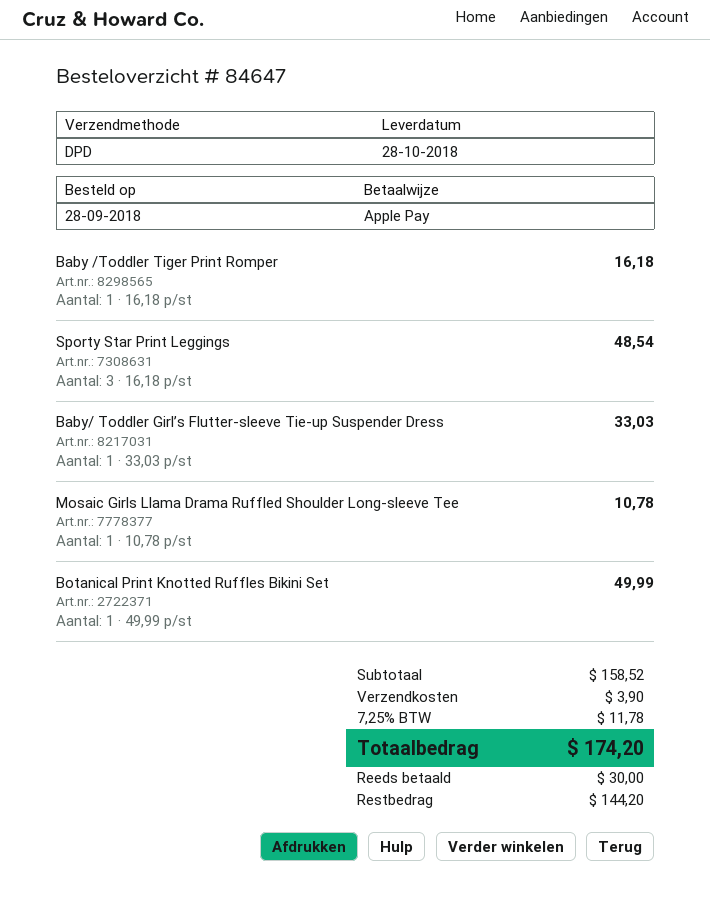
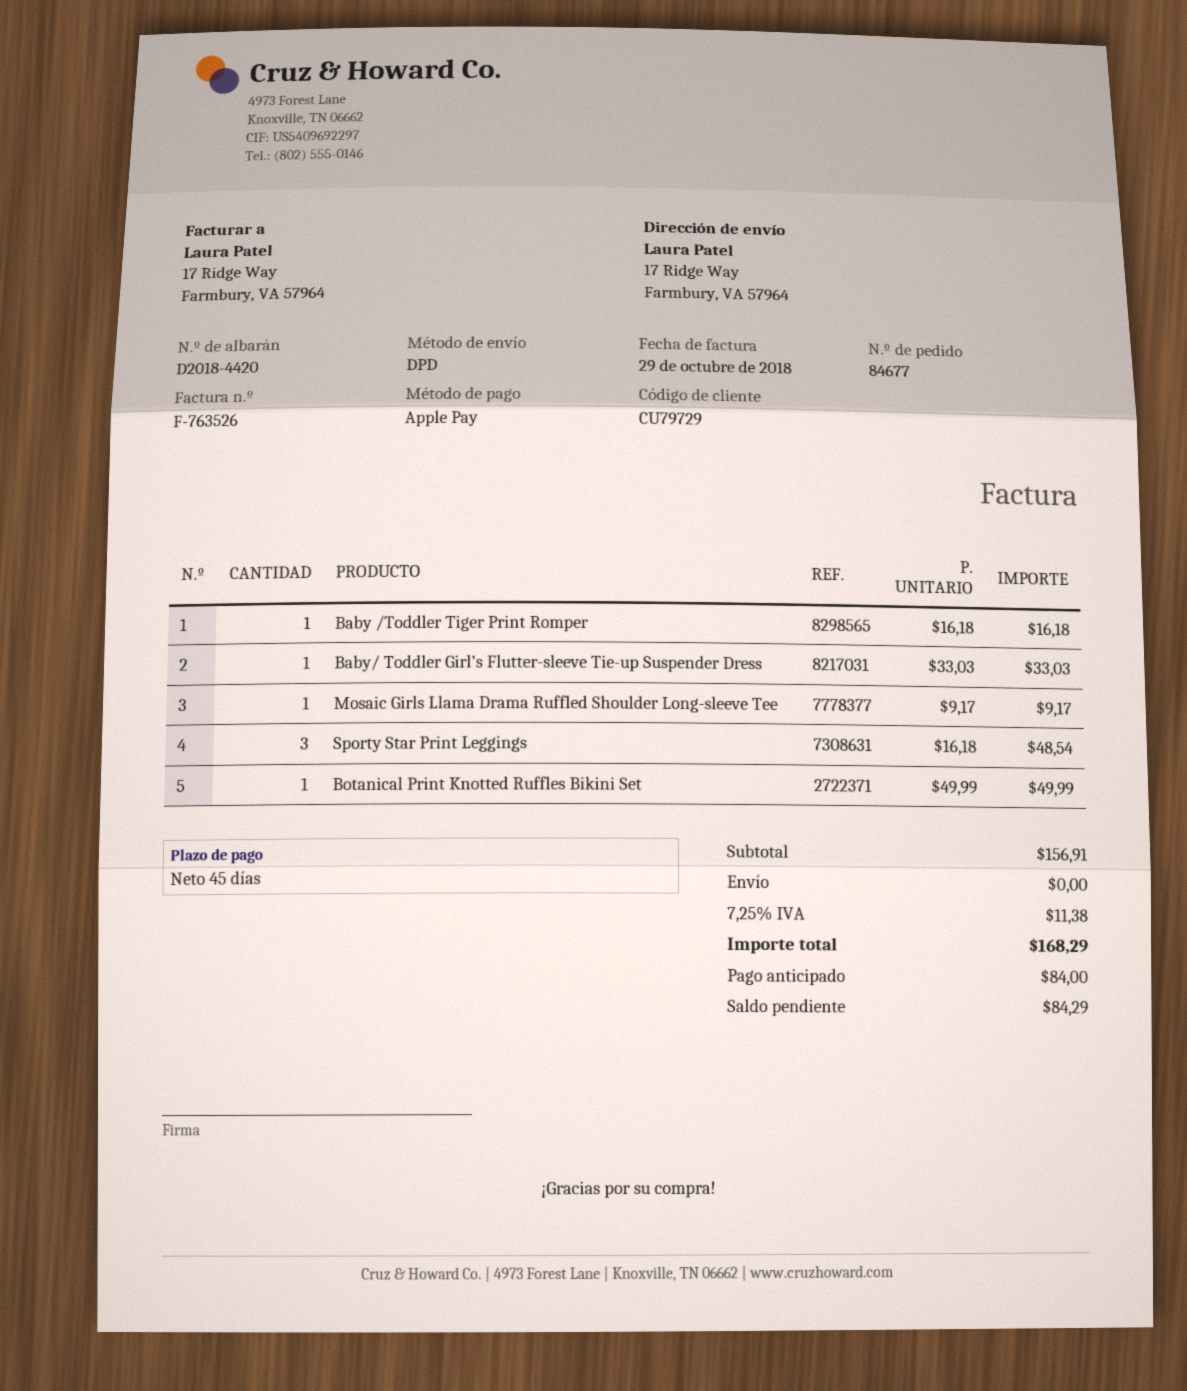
order number: 84647 -> 84677
Mosaic Girls Llama Drama Ruffled Shoulder Long-sleeve Tee: 1 x 10.78 = 10.78 -> 1 x 9.17 = 9.17
subtotal: 158.52 -> 156.91
shipping: 3.90 -> 0.00
tax: 7.25% = 11.78 -> 7.25% = 11.38
total: 174.20 -> 168.29
deposit: 30.00 -> 84.00
balance: 144.20 -> 84.29

